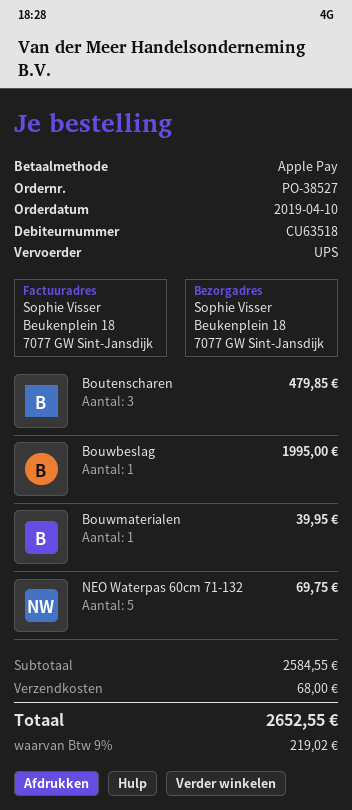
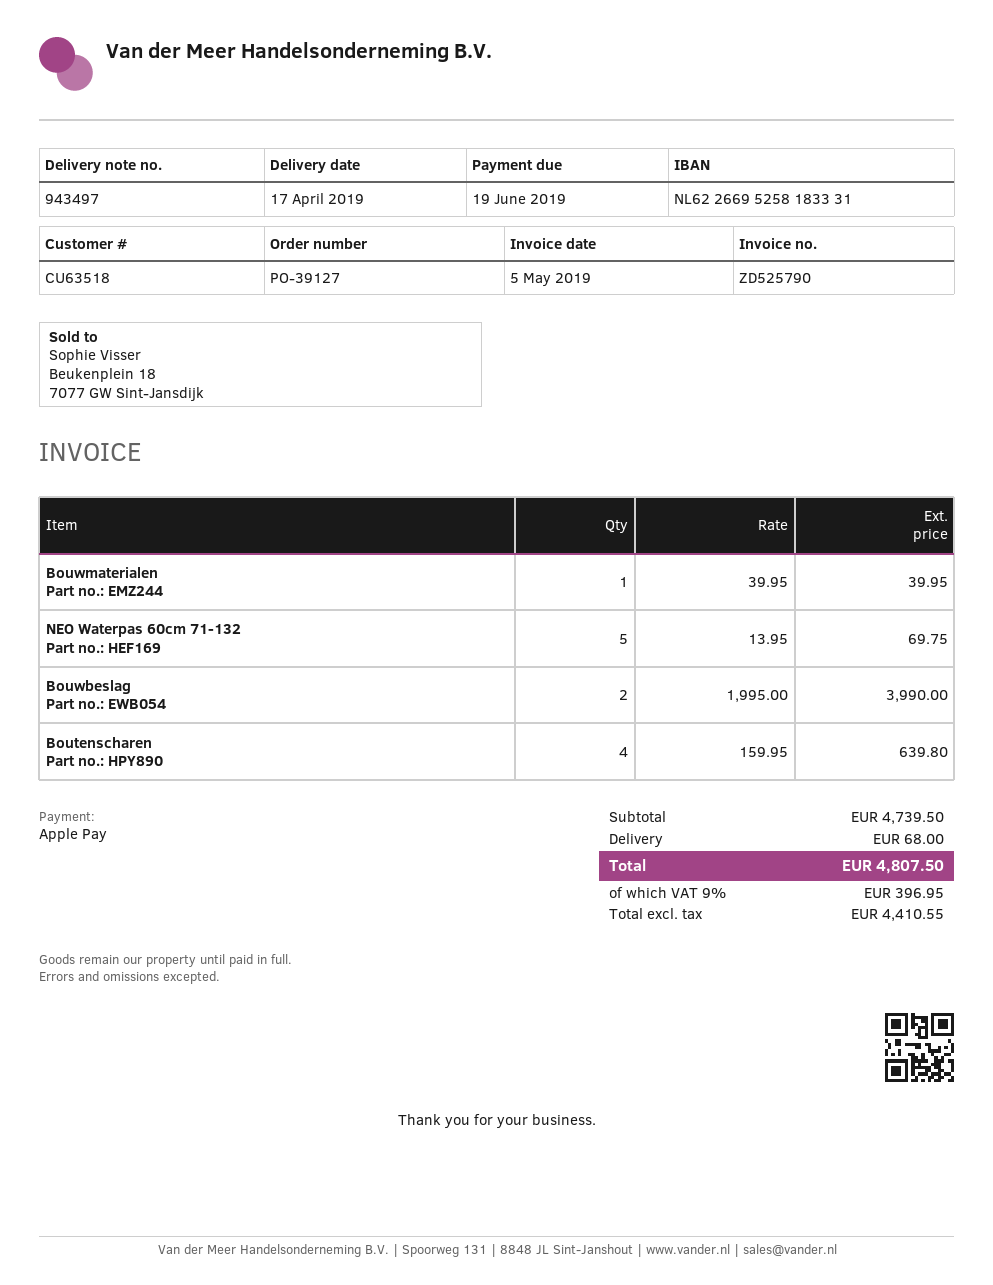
order number: PO-38527 -> PO-39127
Boutenscharen: 3 for 479.85 -> 4 for 639.80
Bouwbeslag: 1 for 1995.00 -> 2 for 3990.00
subtotal: 2584.55 -> 4739.50
tax: 9% = 219.02 -> 9% = 396.95
total: 2652.55 -> 4807.50

